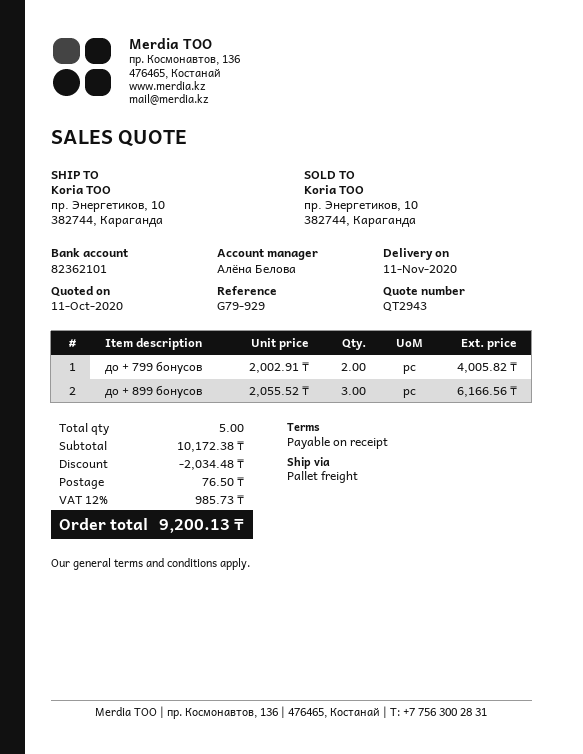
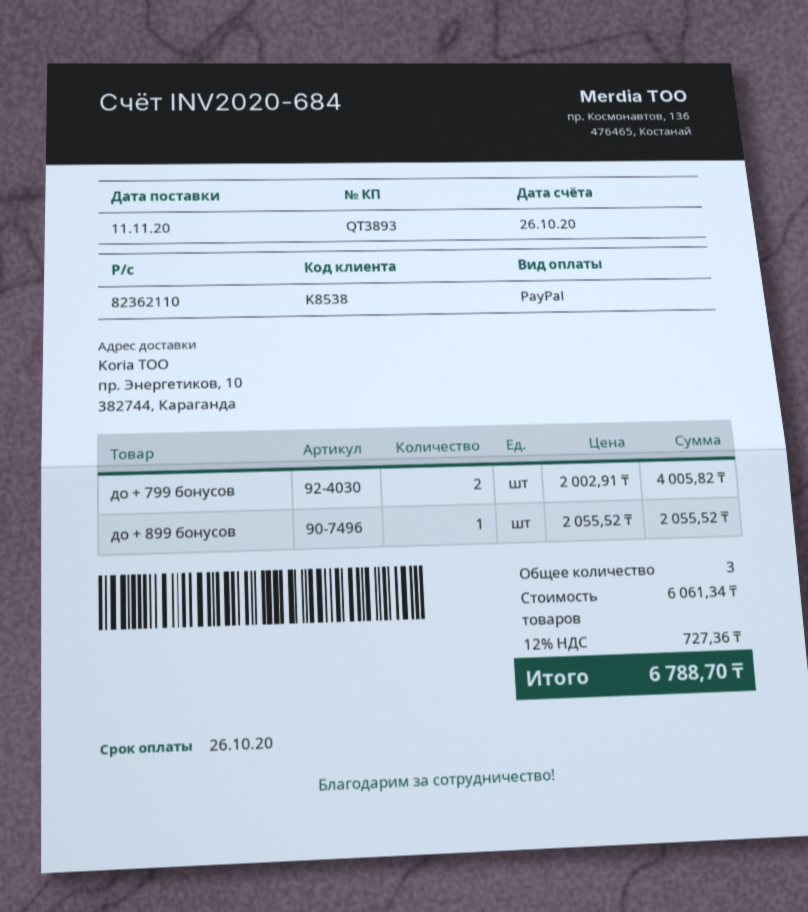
quote number: QT2943 -> QT3893
bank account: 82362101 -> 82362110
до + 899 бонусов: 3 x 2055.52 = 6166.56 -> 1 x 2055.52 = 2055.52
total quantity: 5 -> 3
subtotal: 10172.38 -> 6061.34
discount: 2034.48 -> none
shipping: 76.50 -> none
tax: 12% = 985.73 -> 12% = 727.36
total: 9200.13 -> 6788.70

